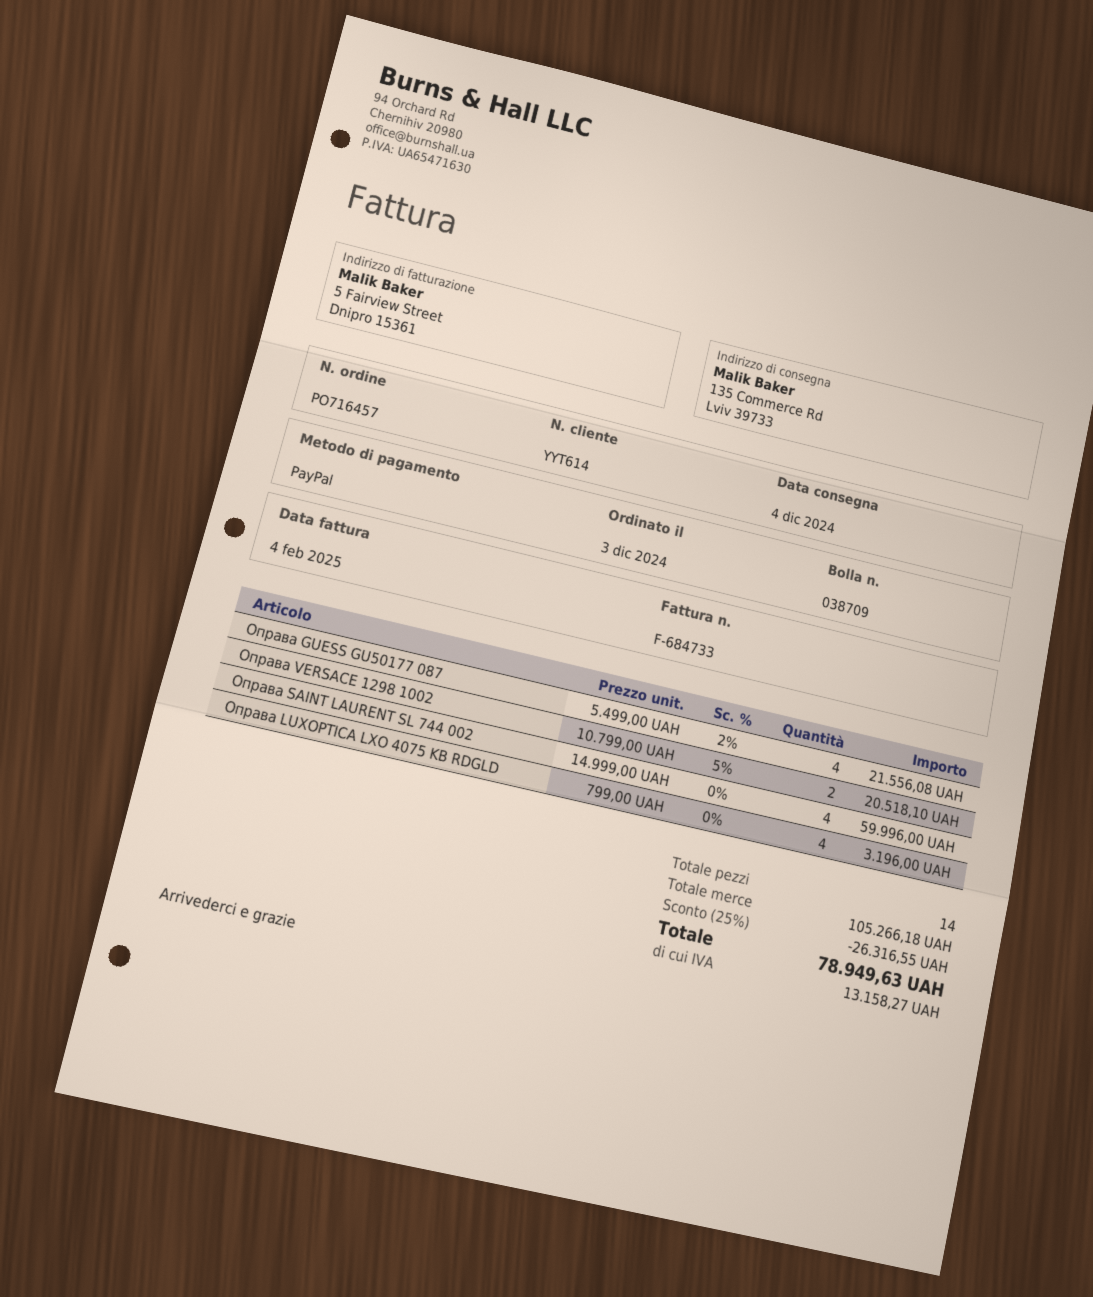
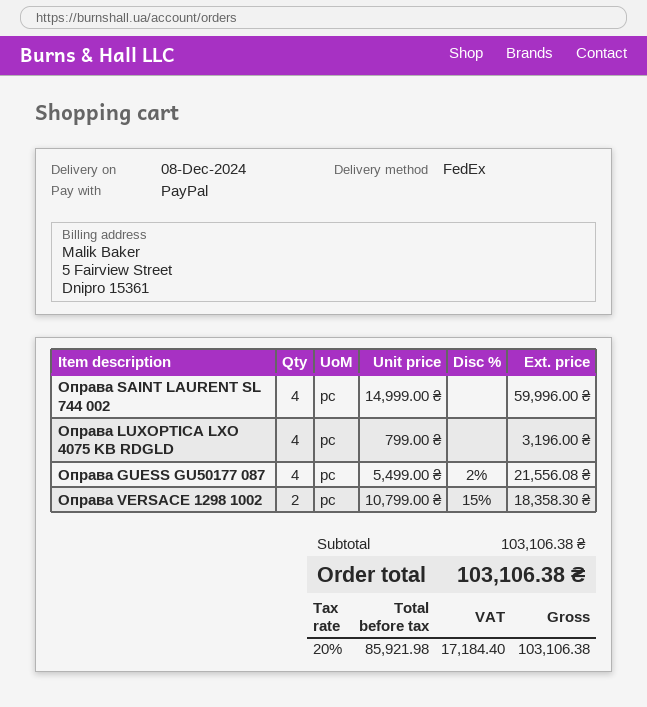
delivery date: 2024-12-04 -> 2024-12-08
Оправа VERSACE 1298 1002: 2 x 10799.00 - 5% = 20518.10 -> 2 x 10799.00 - 15% = 18358.30
subtotal: 105266.18 -> 103106.38
discount: 25% = 26316.55 -> none
tax: 13158.27 -> 17184.40
total: 78949.63 -> 103106.38

